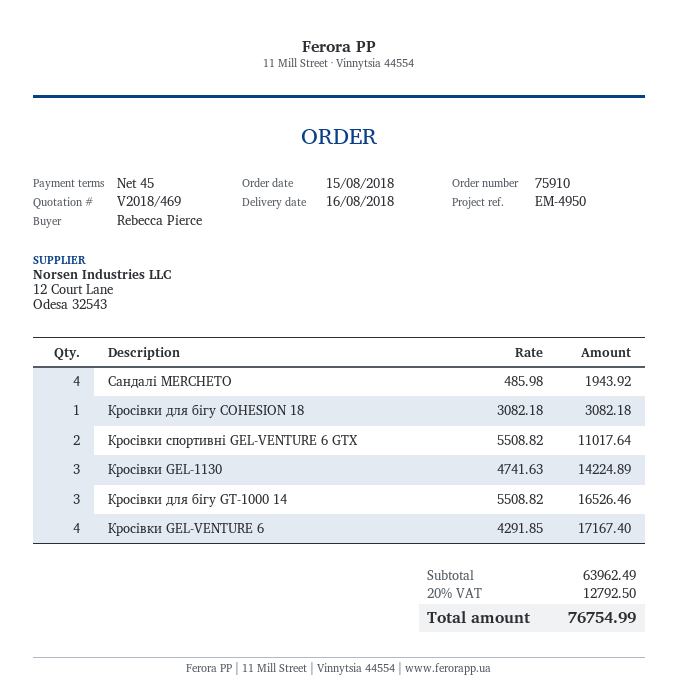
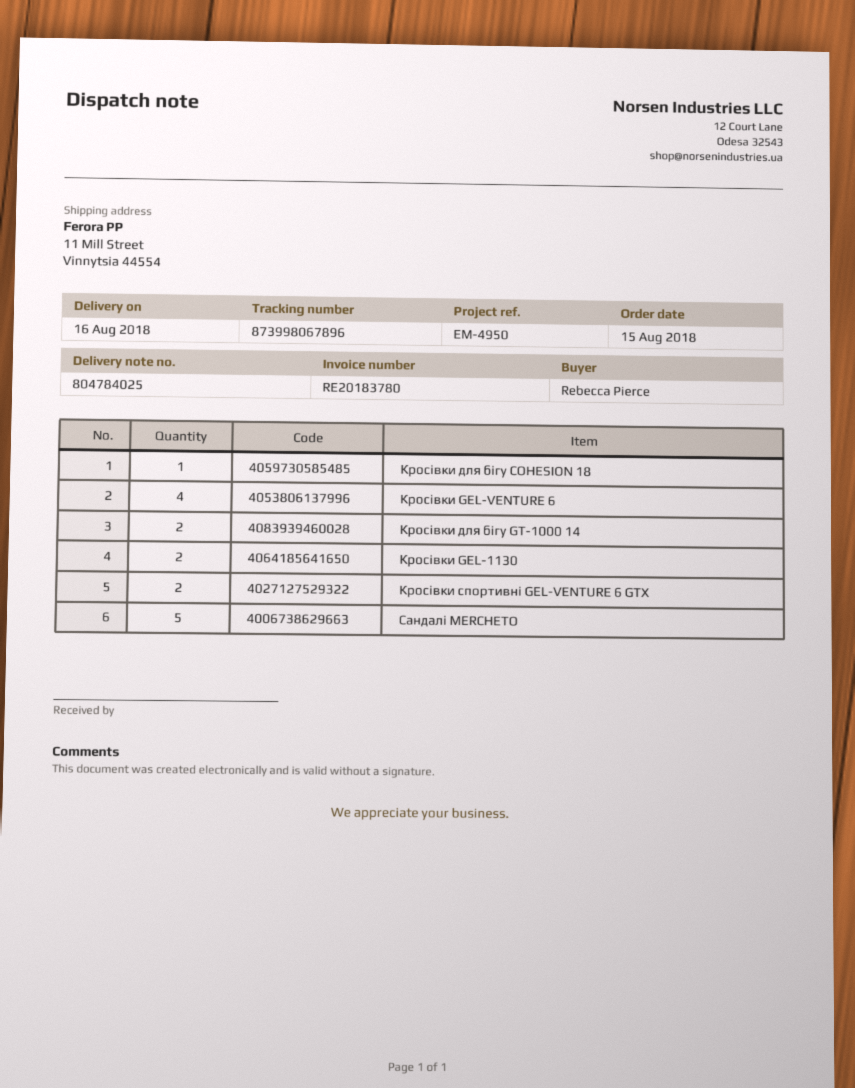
Сандалі MERCHETO: 4 -> 5
Кросівки GEL-1130: 3 -> 2
Кросівки для бігу GT-1000 14: 3 -> 2

